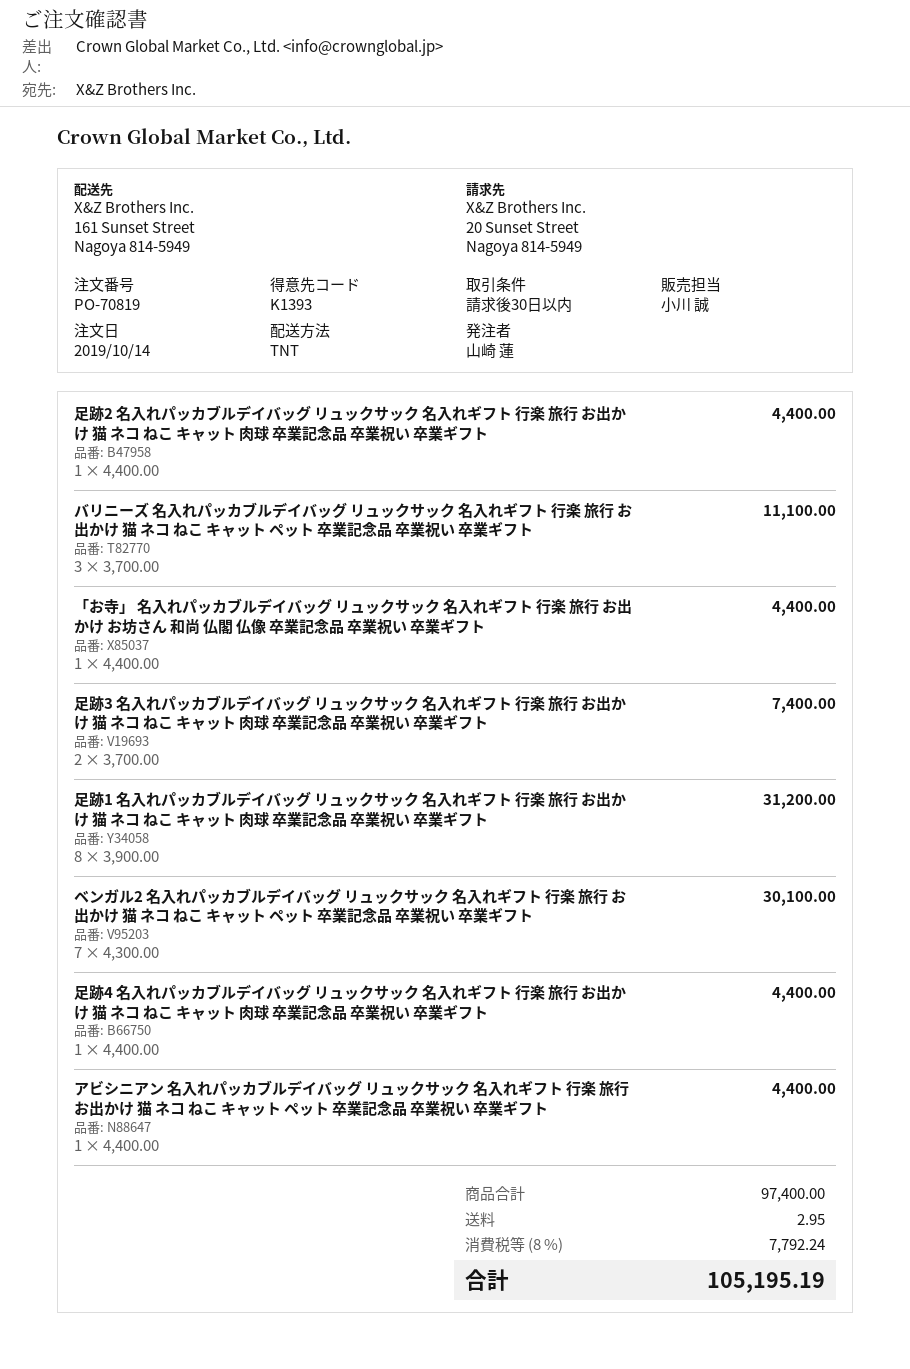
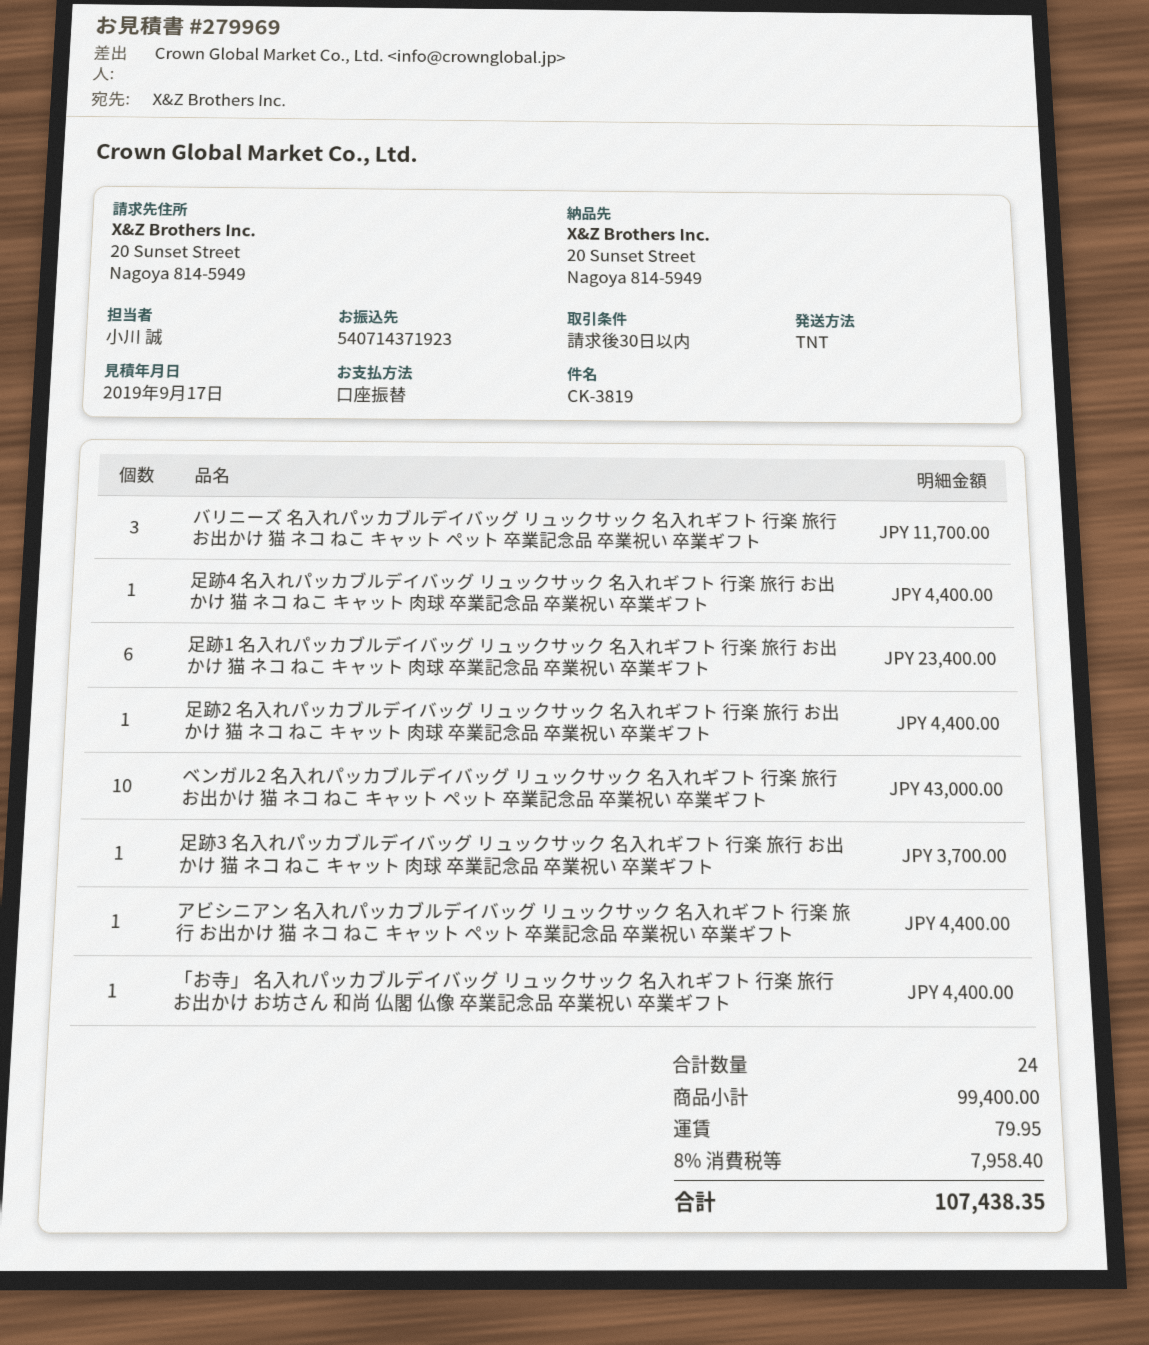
ship to: 161 Sunset Street, Nagoya 814-5949 -> 20 Sunset Street, Nagoya 814-5949
バリニーズ 名入れパッカブルデイバッグ リュックサック 名入れギフト 行楽 旅行 お出かけ 猫 ネコ ねこ キャット ペット 卒業記念品 卒業祝い 卒業ギフト: 3 for 11100.00 -> 3 for 11700.00
足跡3 名入れパッカブルデイバッグ リュックサック 名入れギフト 行楽 旅行 お出かけ 猫 ネコ ねこ キャット 肉球 卒業記念品 卒業祝い 卒業ギフト: 2 for 7400.00 -> 1 for 3700.00
足跡1 名入れパッカブルデイバッグ リュックサック 名入れギフト 行楽 旅行 お出かけ 猫 ネコ ねこ キャット 肉球 卒業記念品 卒業祝い 卒業ギフト: 8 for 31200.00 -> 6 for 23400.00
ベンガル2 名入れパッカブルデイバッグ リュックサック 名入れギフト 行楽 旅行 お出かけ 猫 ネコ ねこ キャット ペット 卒業記念品 卒業祝い 卒業ギフト: 7 for 30100.00 -> 10 for 43000.00
subtotal: 97400.00 -> 99400.00
shipping: 2.95 -> 79.95
tax: 8% = 7792.24 -> 8% = 7958.40
total: 105195.19 -> 107438.35

